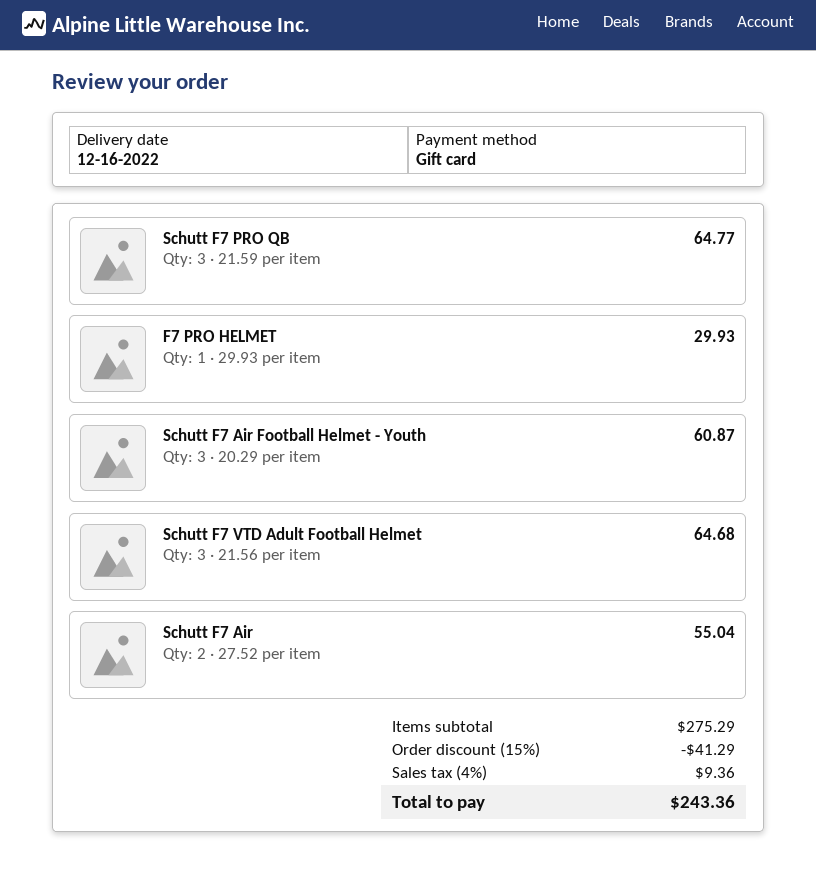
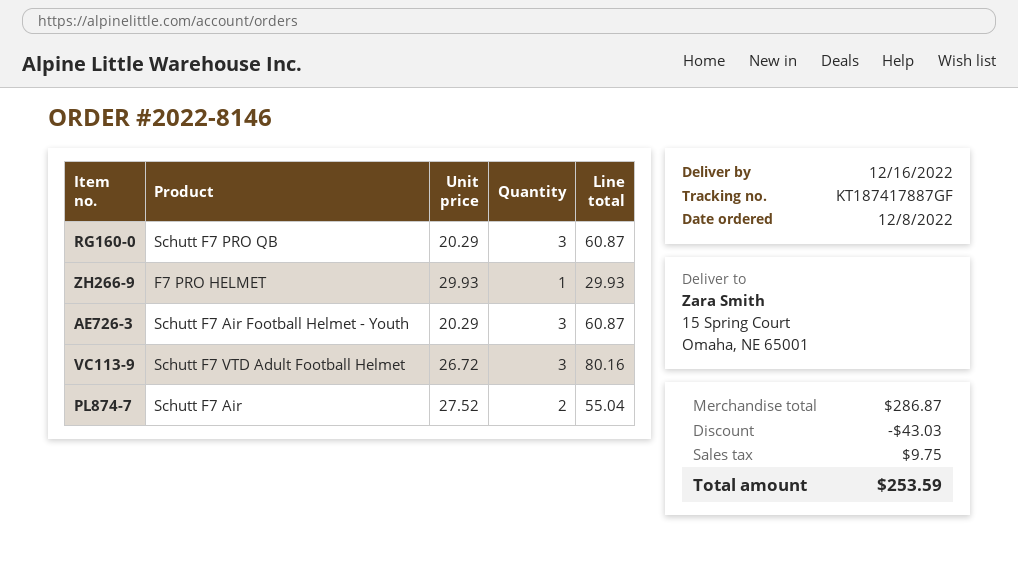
Schutt F7 PRO QB: 3 x 21.59 = 64.77 -> 3 x 20.29 = 60.87
Schutt F7 VTD Adult Football Helmet: 3 x 21.56 = 64.68 -> 3 x 26.72 = 80.16
subtotal: 275.29 -> 286.87
discount: 41.29 -> 43.03
tax: 9.36 -> 9.75
total: 243.36 -> 253.59

